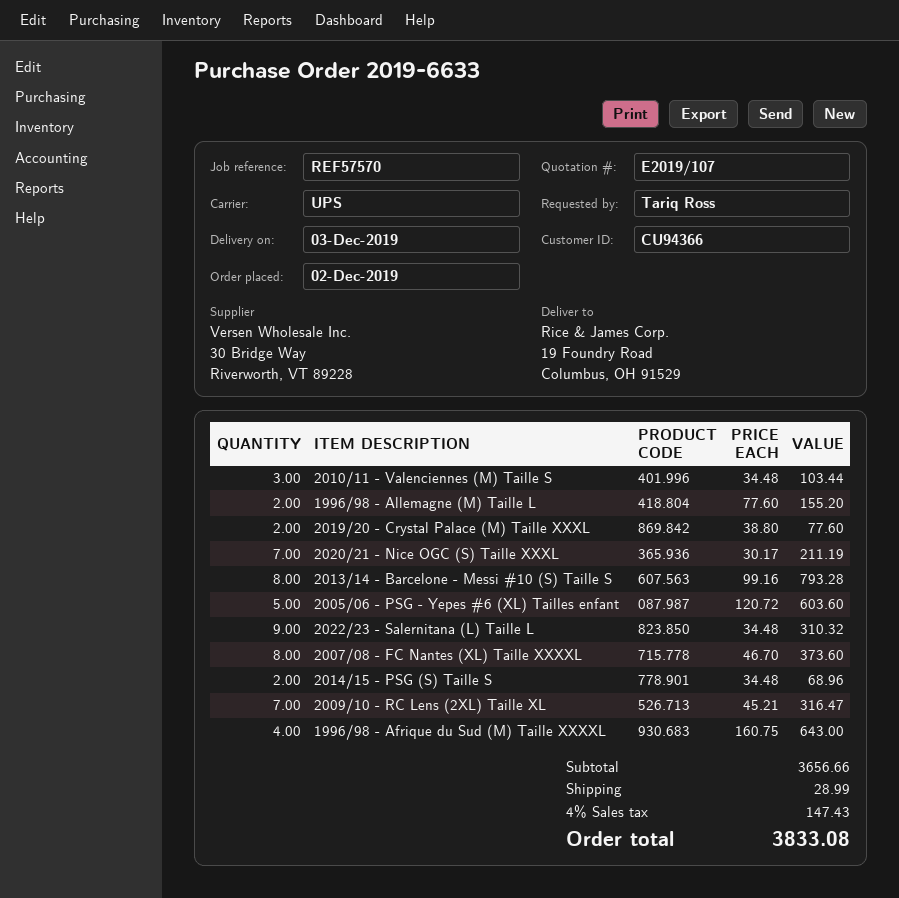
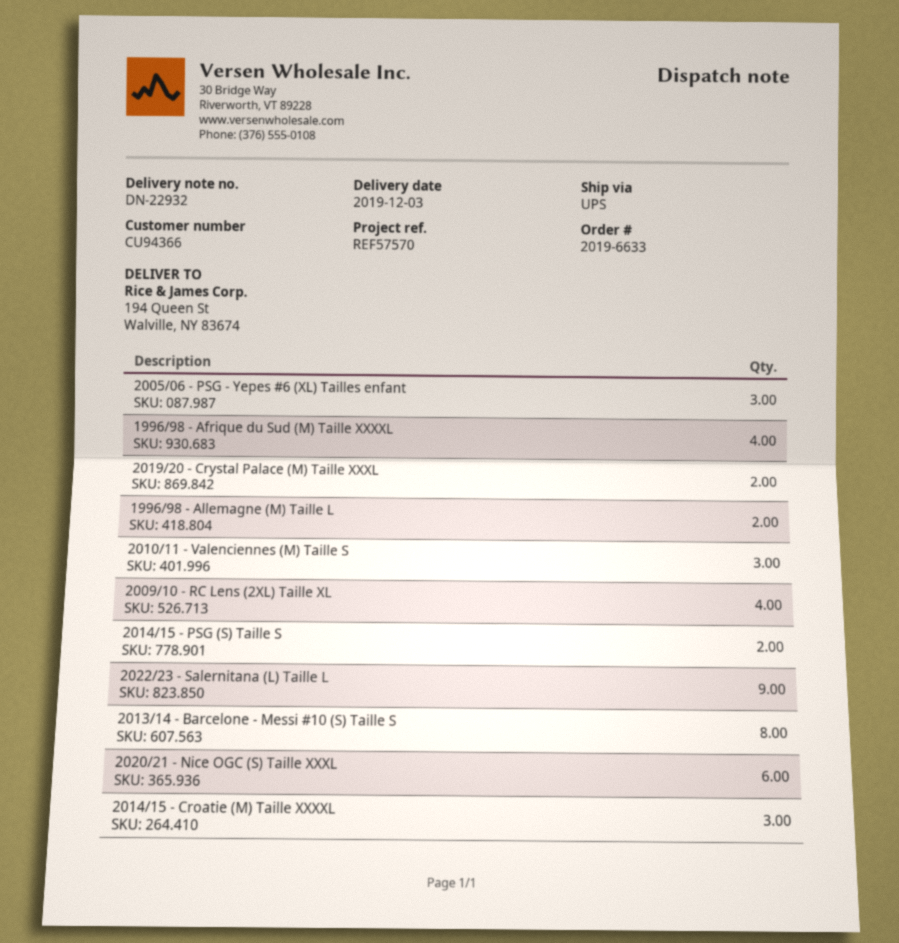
ship to: 19 Foundry Road, Columbus, OH 91529 -> 194 Queen St, Walville, NY 83674
2020/21 - Nice OGC (S) Taille XXXL: 7 -> 6
2005/06 - PSG - Yepes #6 (XL) Tailles enfant: 5 -> 3
2007/08 - FC Nantes (XL) Taille XXXXL: 8 -> none
2009/10 - RC Lens (2XL) Taille XL: 7 -> 4
2014/15 - Croatie (M) Taille XXXXL: none -> 3

